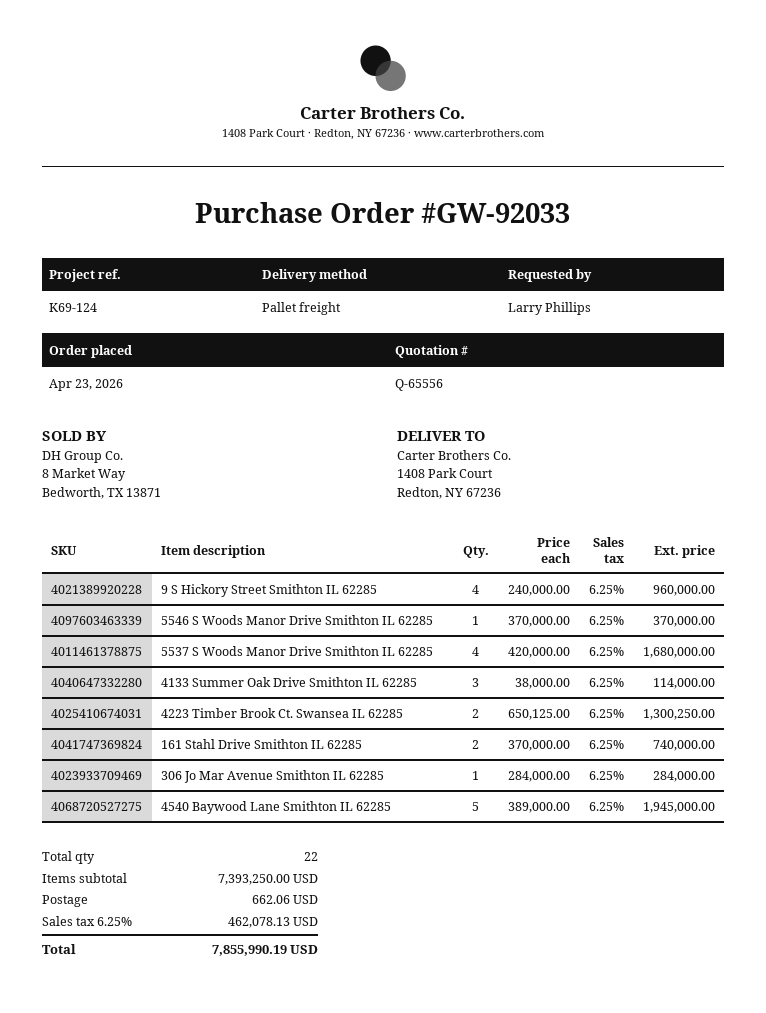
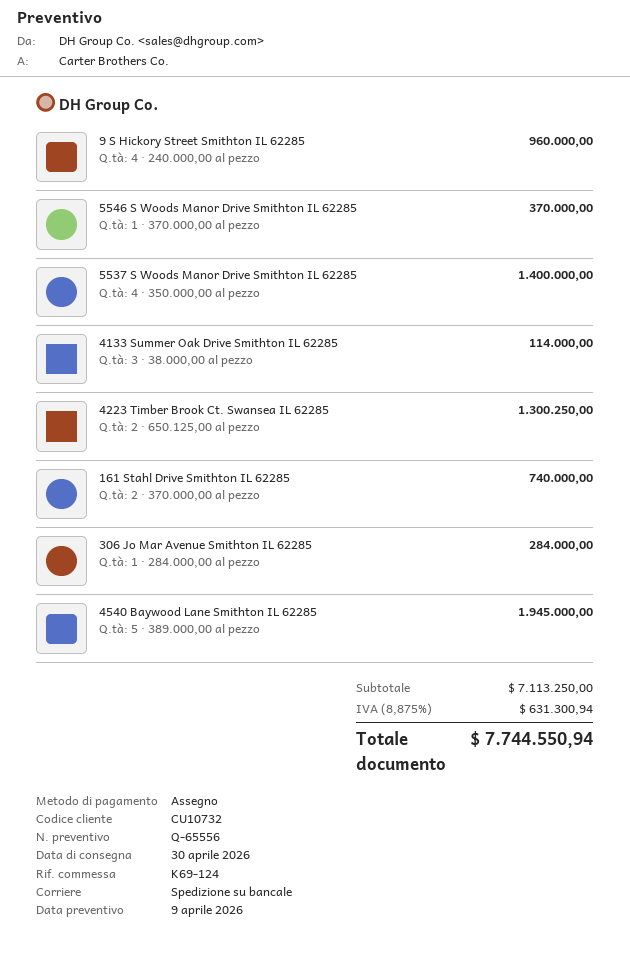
5537 S Woods Manor Drive Smithton IL 62285: 4 x 420000.00 = 1680000.00 -> 4 x 350000.00 = 1400000.00
subtotal: 7393250.00 -> 7113250.00
shipping: 662.06 -> none
tax: 6.25% = 462078.13 -> 8.875% = 631300.94
total: 7855990.19 -> 7744550.94

